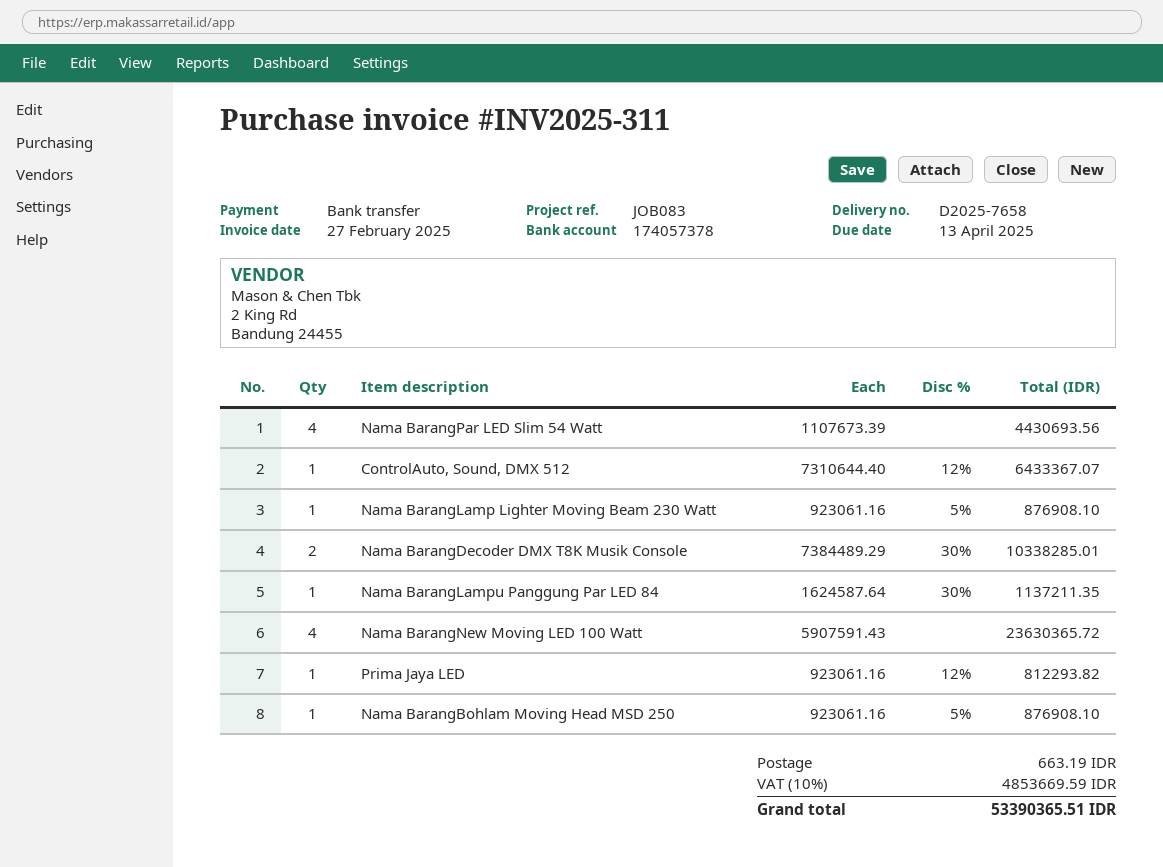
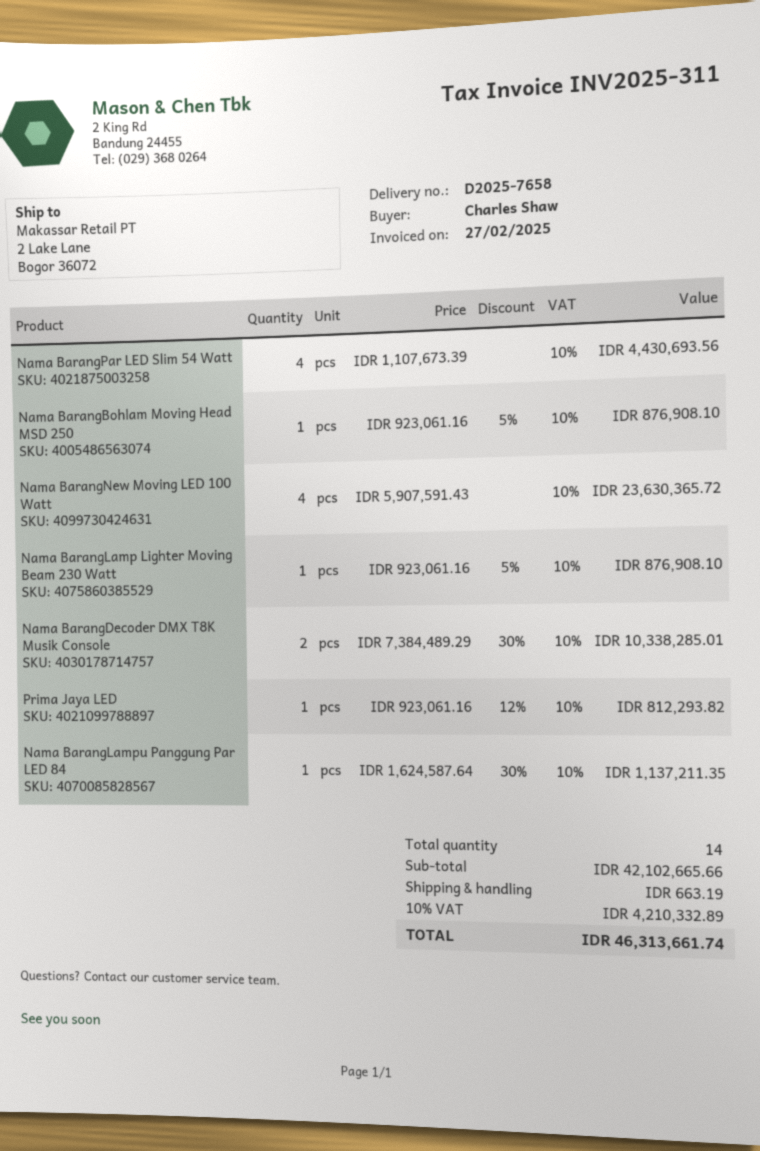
ControlAuto, Sound, DMX 512: 1 x 7310644.40 - 12% = 6433367.07 -> none
tax: 10% = 4853669.59 -> 10% = 4210332.89
total: 53390365.51 -> 46313661.74

